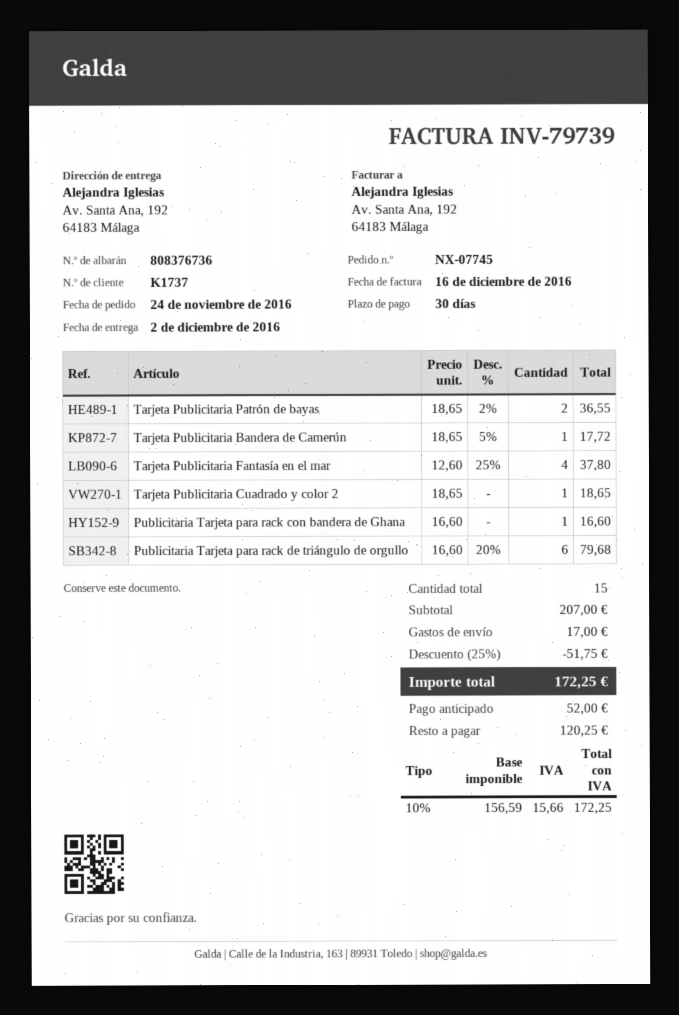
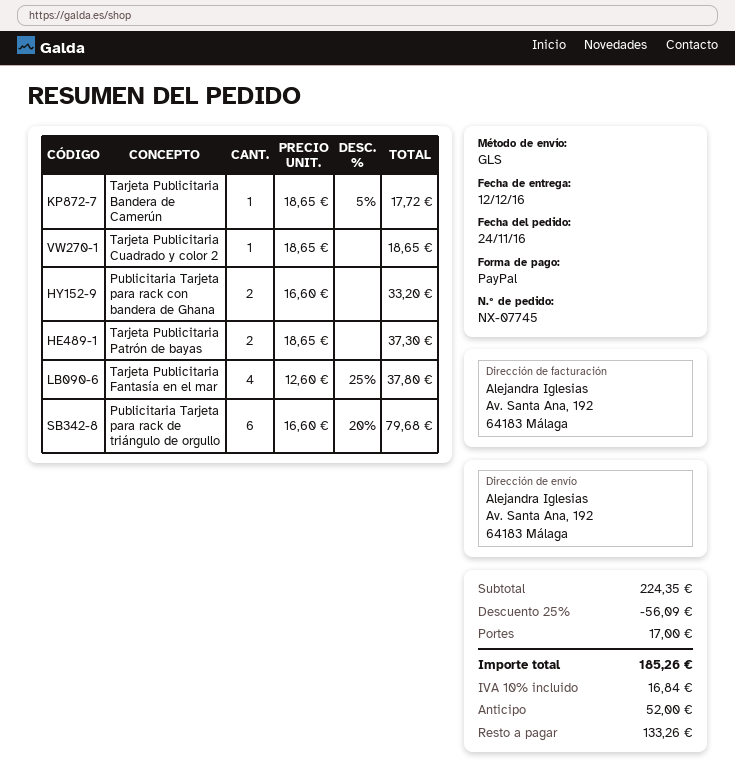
delivery date: 2016-12-02 -> 2016-12-12
Tarjeta Publicitaria Patrón de bayas: 2 x 18.65 - 2% = 36.55 -> 2 x 18.65 = 37.30
Publicitaria Tarjeta para rack con bandera de Ghana: 1 x 16.60 = 16.60 -> 2 x 16.60 = 33.20
subtotal: 207.00 -> 224.35
discount: 25% = 51.75 -> 25% = 56.09
tax: 10% = 15.66 -> 10% = 16.84
total: 172.25 -> 185.26
balance: 120.25 -> 133.26

